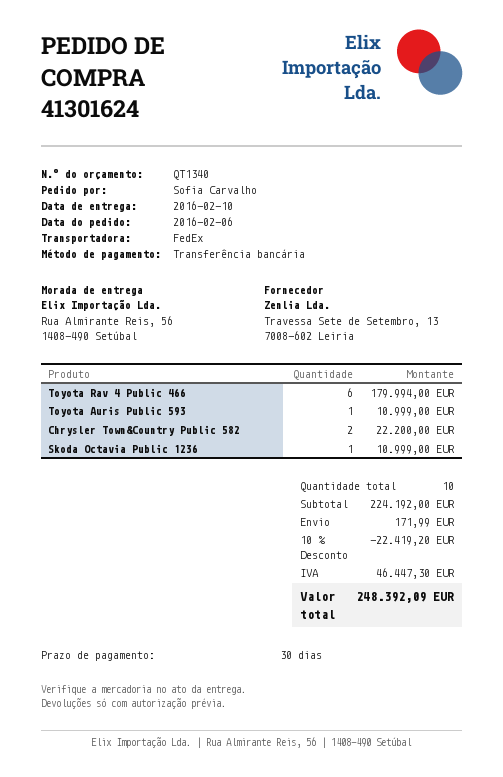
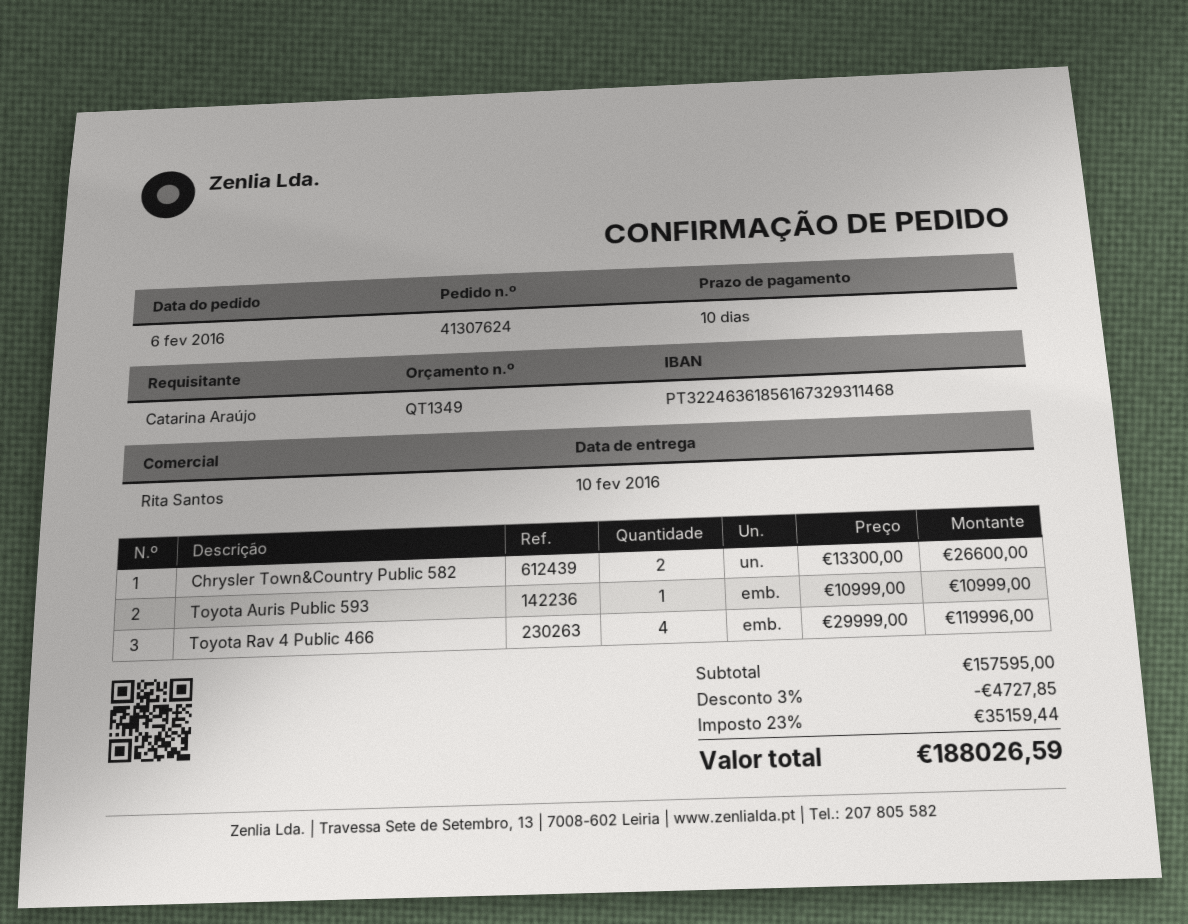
quote number: QT1340 -> QT1349
order number: 41301624 -> 41307624
payment terms: 30 days -> 10 days
ordered by: Sofia Carvalho -> Catarina Araújo
Toyota Rav 4 Public 466: 6 for 179994.00 -> 4 for 119996.00
Chrysler Town&Country Public 582: 2 for 22200.00 -> 2 for 26600.00
Skoda Octavia Public 1236: 1 for 10999.00 -> none
subtotal: 224192.00 -> 157595.00
discount: 10% = 22419.20 -> 3% = 4727.85
shipping: 171.99 -> none
tax: 46447.30 -> 35159.44
total: 248392.09 -> 188026.59

